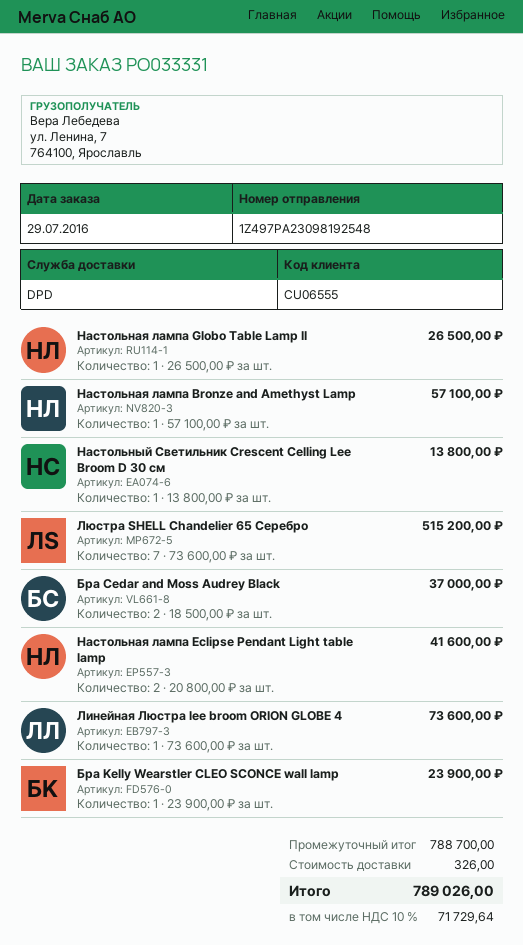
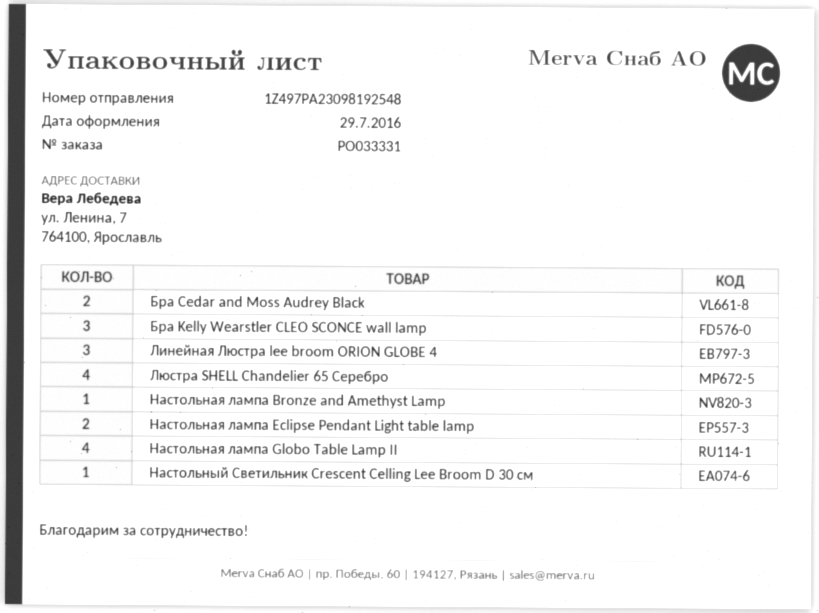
Настольная лампа Globo Table Lamp II: 1 -> 4
Люстра SHELL Chandelier 65 Серебро: 7 -> 4
Линейная Люстра lee broom ORION GLOBE 4: 1 -> 3
Бра Kelly Wearstler CLEO SCONCE wall lamp: 1 -> 3

